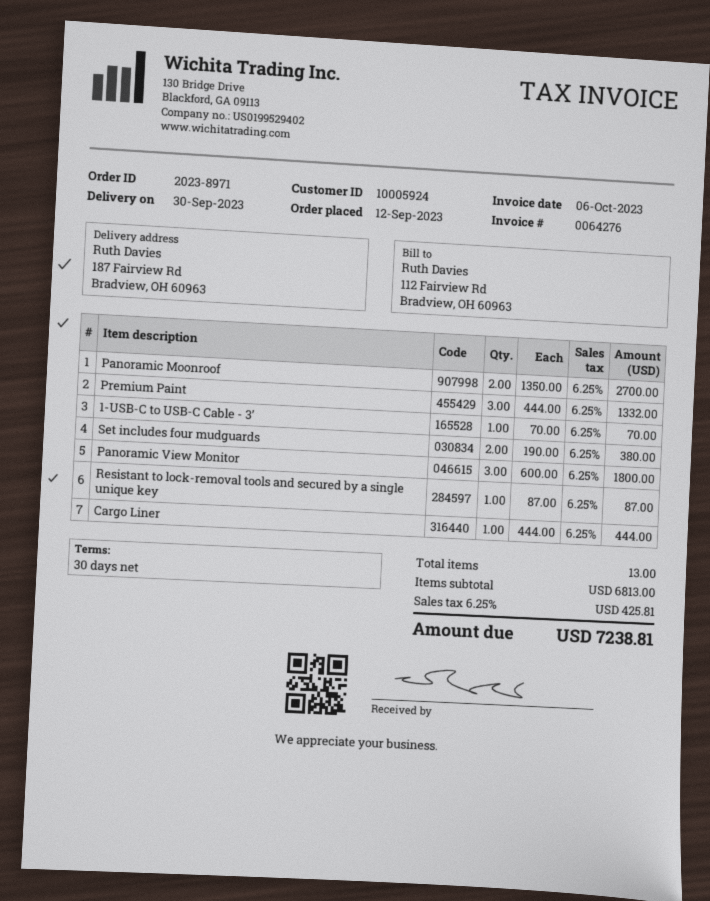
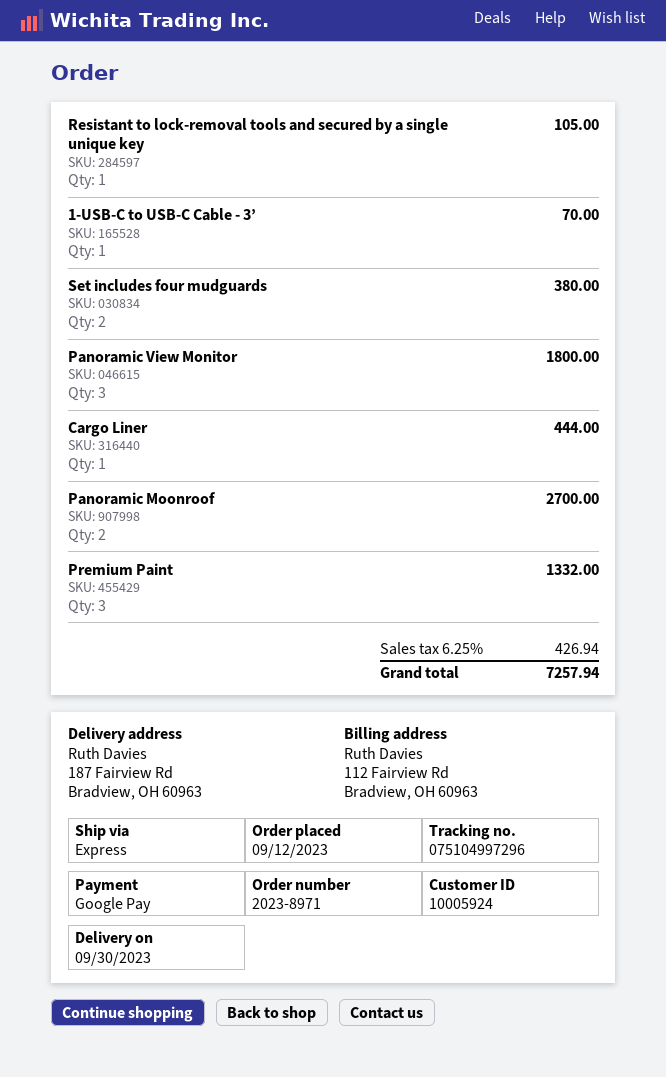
Resistant to lock-removal tools and secured by a single unique key: 1 for 87.00 -> 1 for 105.00
tax: 6.25% = 425.81 -> 6.25% = 426.94
total: 7238.81 -> 7257.94

